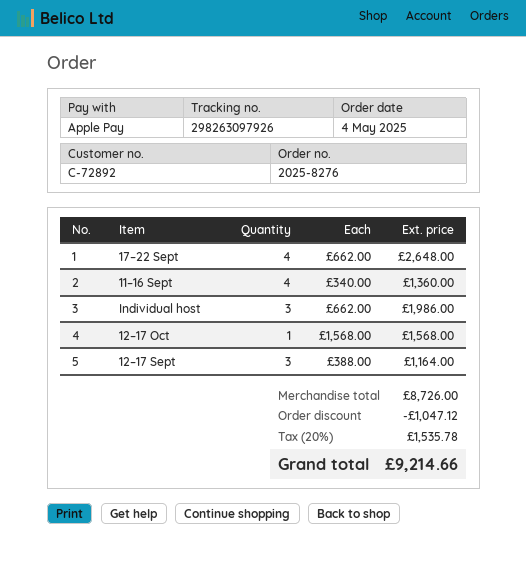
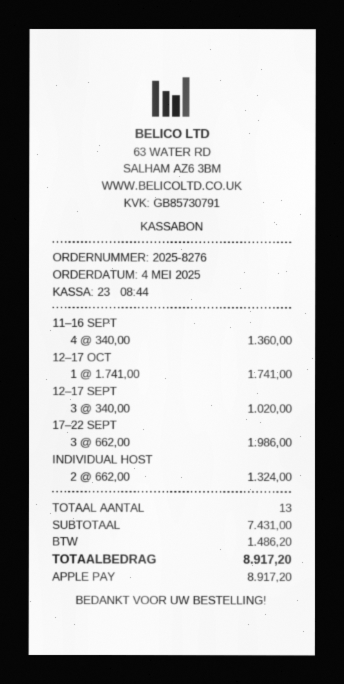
17–22 Sept: 4 x 662.00 = 2648.00 -> 3 x 662.00 = 1986.00
Individual host: 3 x 662.00 = 1986.00 -> 2 x 662.00 = 1324.00
12–17 Oct: 1 x 1568.00 = 1568.00 -> 1 x 1741.00 = 1741.00
12–17 Sept: 3 x 388.00 = 1164.00 -> 3 x 340.00 = 1020.00
subtotal: 8726.00 -> 7431.00
discount: 1047.12 -> none
tax: 1535.78 -> 1486.20
total: 9214.66 -> 8917.20

